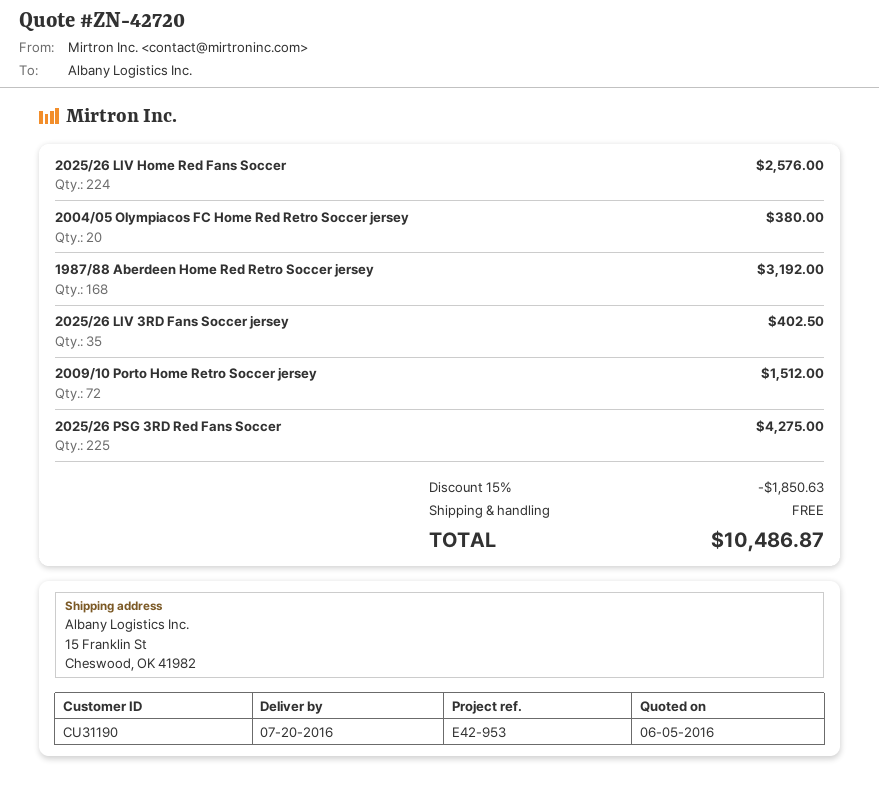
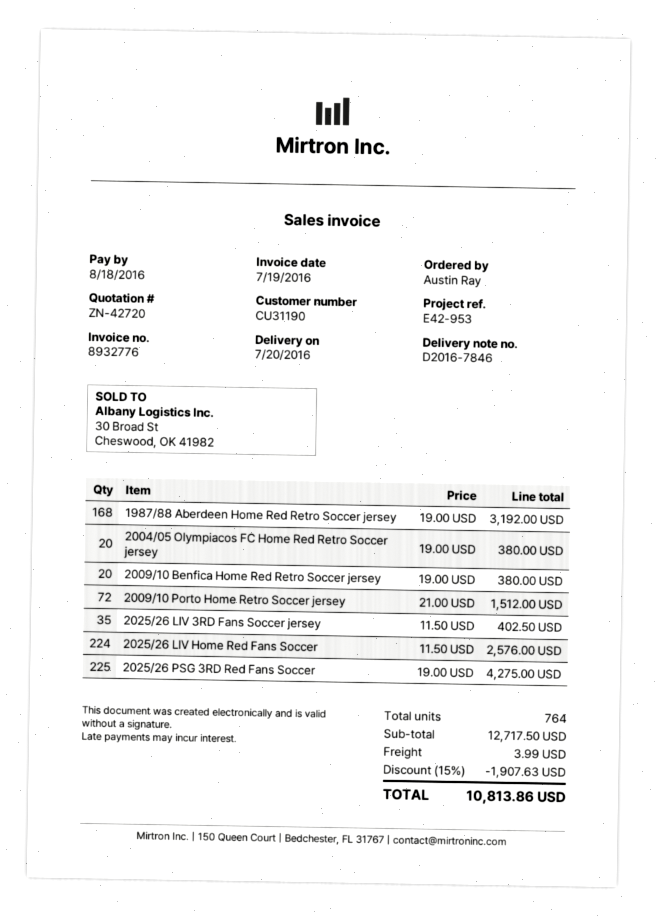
2009/10 Benfica Home Red Retro Soccer jersey: none -> 20 for 380.00
discount: 15% = 1850.63 -> 15% = 1907.63
shipping: 0.00 -> 3.99
total: 10486.87 -> 10813.86

